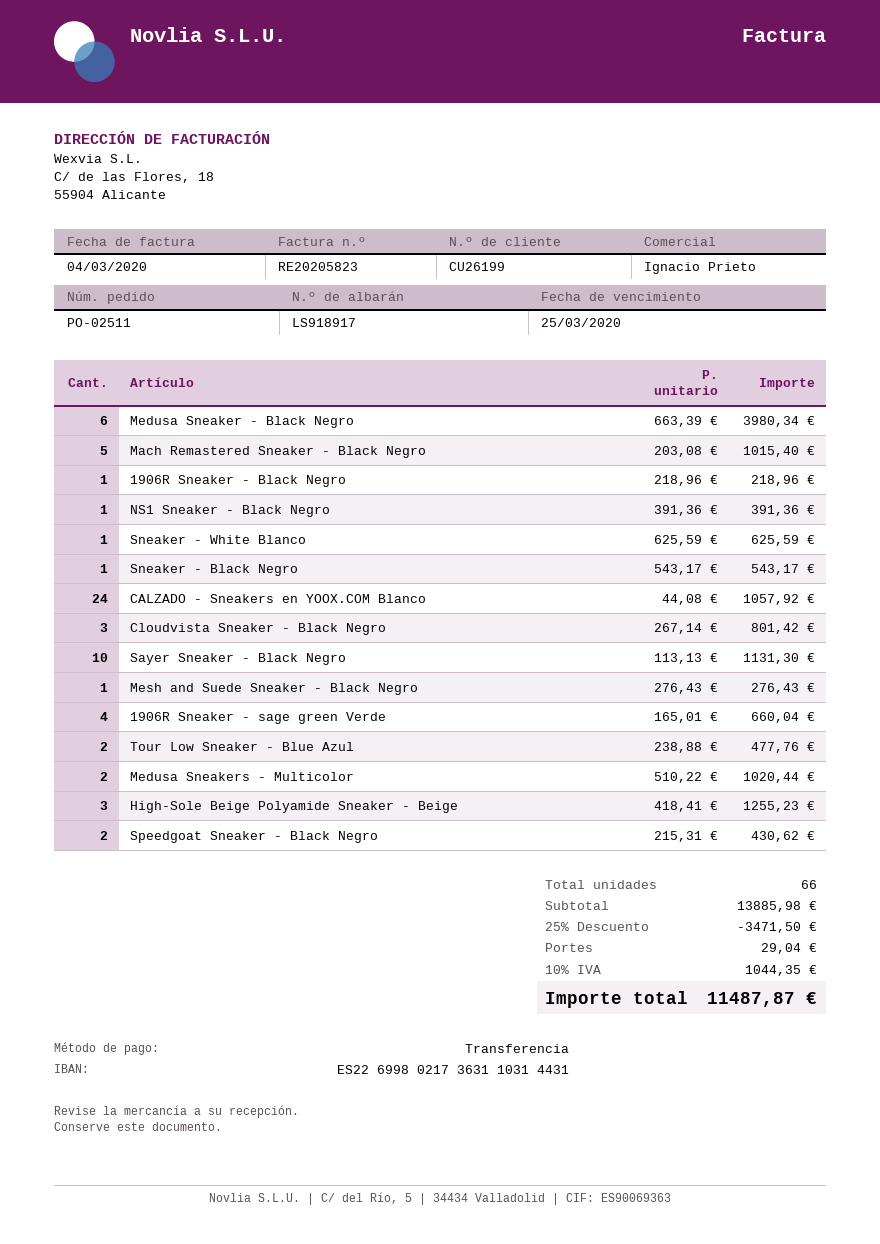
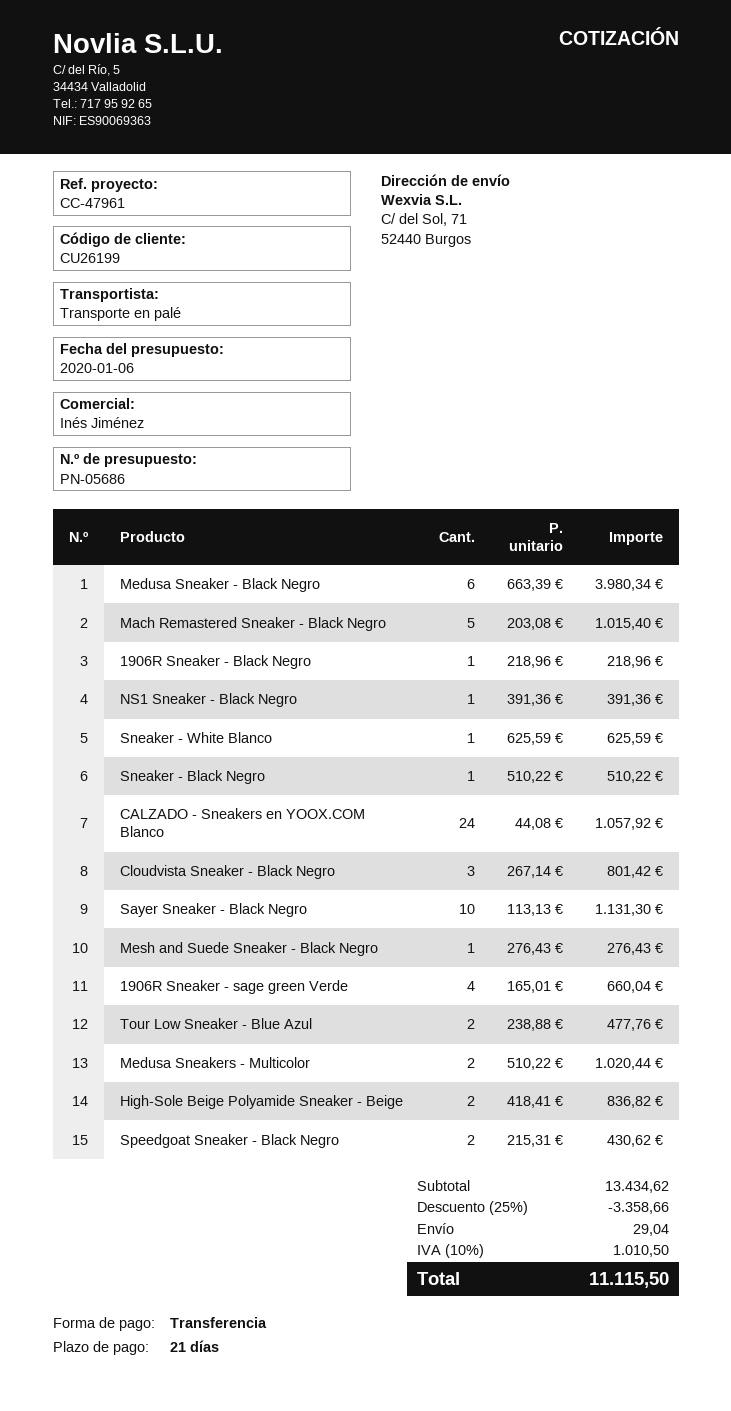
sales rep: Ignacio Prieto -> Inés Jiménez
Sneaker - Black Negro: 1 x 543.17 = 543.17 -> 1 x 510.22 = 510.22
High-Sole Beige Polyamide Sneaker - Beige: 3 x 418.41 = 1255.23 -> 2 x 418.41 = 836.82
subtotal: 13885.98 -> 13434.62
discount: 25% = 3471.50 -> 25% = 3358.66
tax: 10% = 1044.35 -> 10% = 1010.50
total: 11487.87 -> 11115.50

